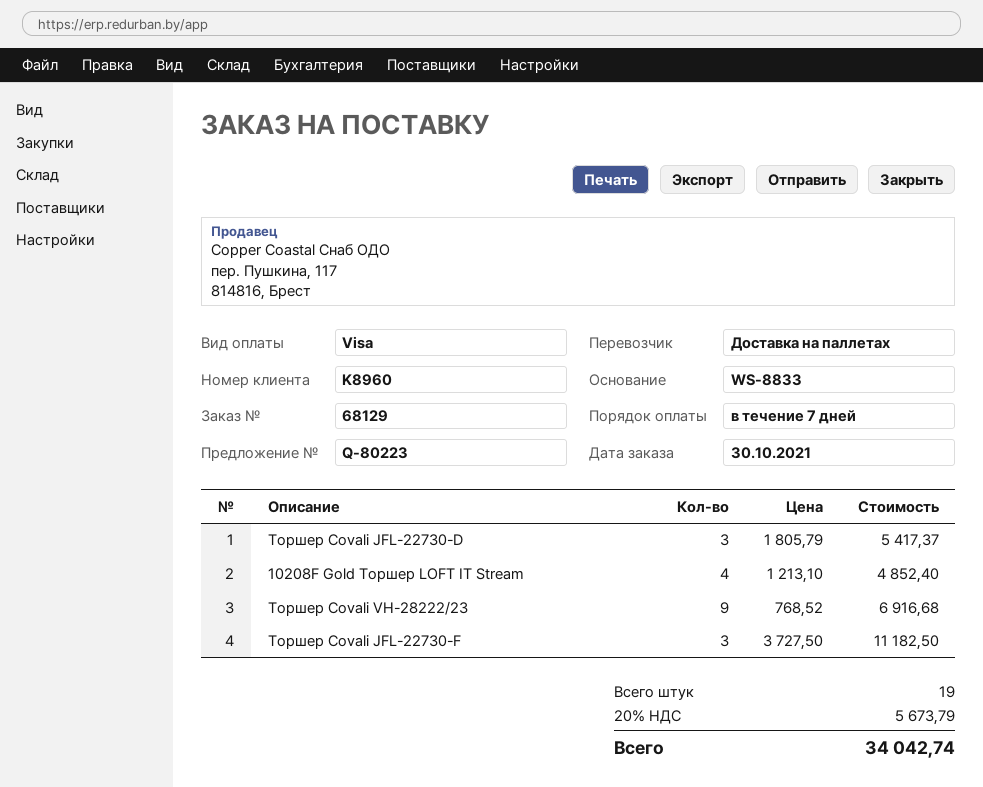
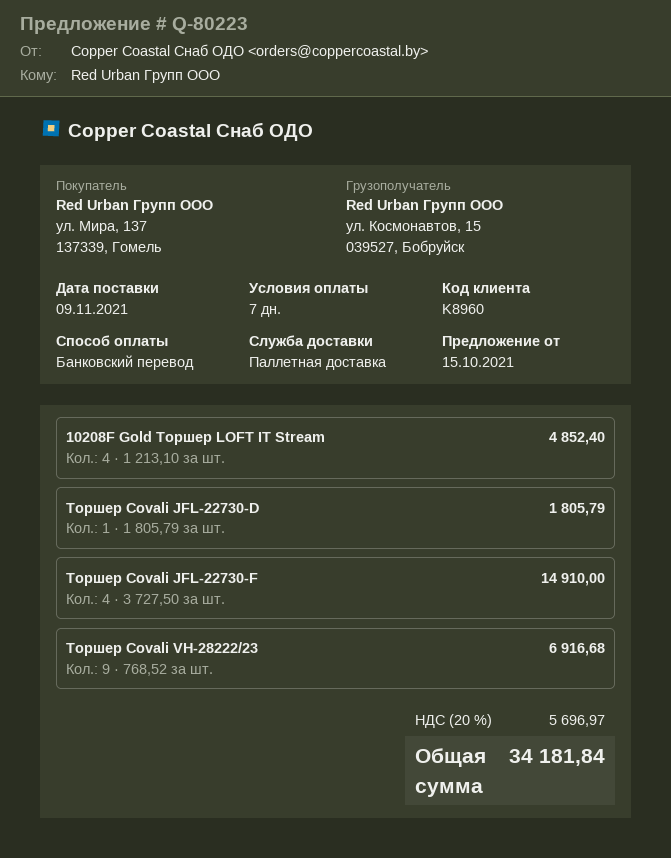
payment method: Visa -> bank transfer
Торшер Covali JFL-22730-D: 3 x 1805.79 = 5417.37 -> 1 x 1805.79 = 1805.79
Торшер Covali JFL-22730-F: 3 x 3727.50 = 11182.50 -> 4 x 3727.50 = 14910.00
tax: 20% = 5673.79 -> 20% = 5696.97
total: 34042.74 -> 34181.84

